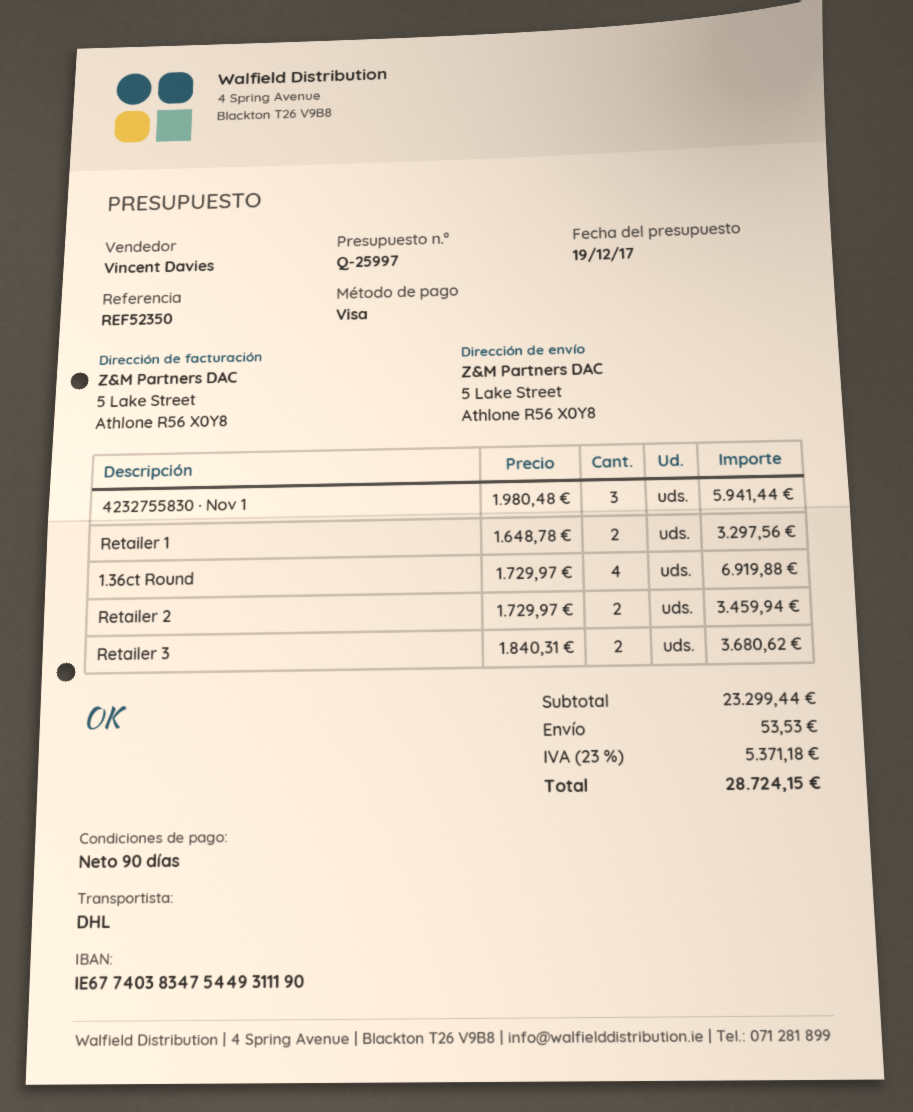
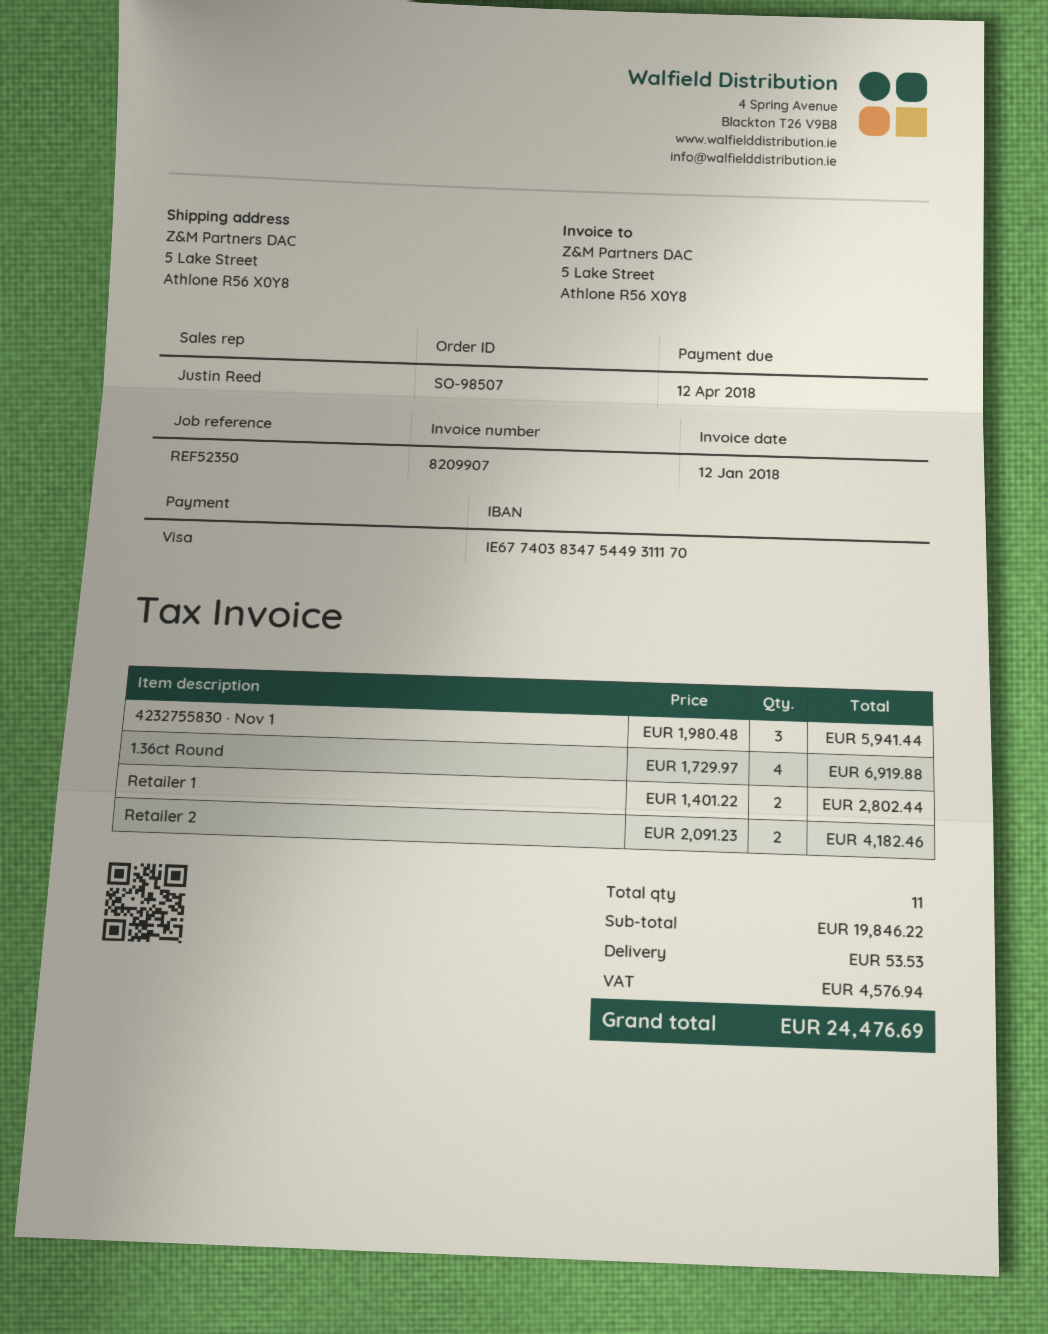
sales rep: Vincent Davies -> Justin Reed
bank account: IE67740383475449311190 -> IE67740383475449311170
Retailer 1: 2 x 1648.78 = 3297.56 -> 2 x 1401.22 = 2802.44
Retailer 2: 2 x 1729.97 = 3459.94 -> 2 x 2091.23 = 4182.46
Retailer 3: 2 x 1840.31 = 3680.62 -> none
subtotal: 23299.44 -> 19846.22
tax: 5371.18 -> 4576.94
total: 28724.15 -> 24476.69

